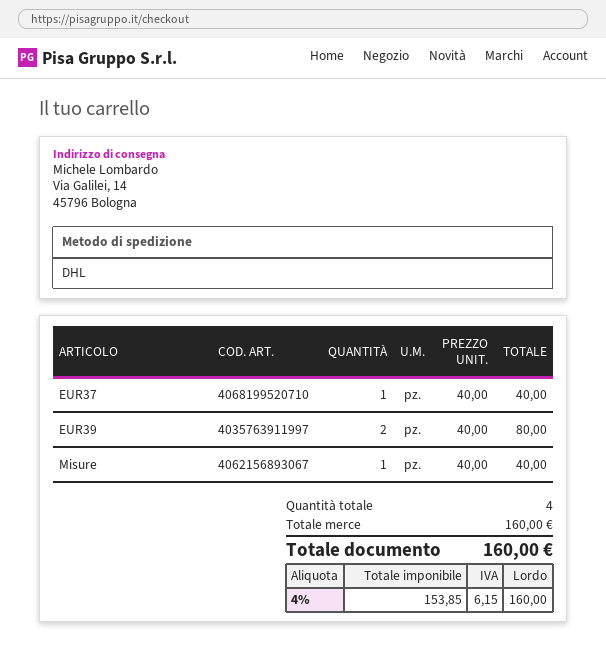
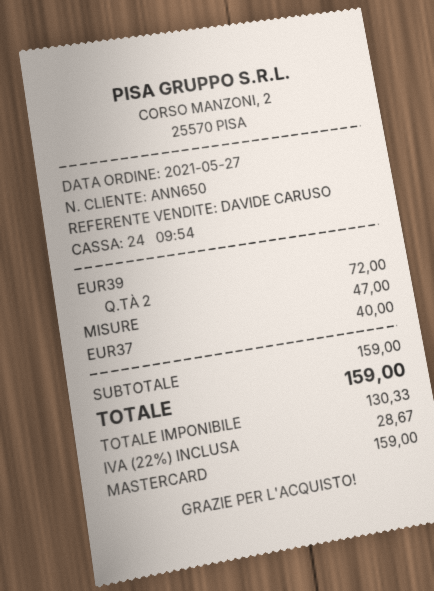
EUR39: 2 for 80.00 -> 2 for 72.00
Misure: 1 for 40.00 -> 1 for 47.00
subtotal: 160.00 -> 159.00
net: 153.85 -> 130.33
tax: 4% = 6.15 -> 22% = 28.67
total: 160.00 -> 159.00

